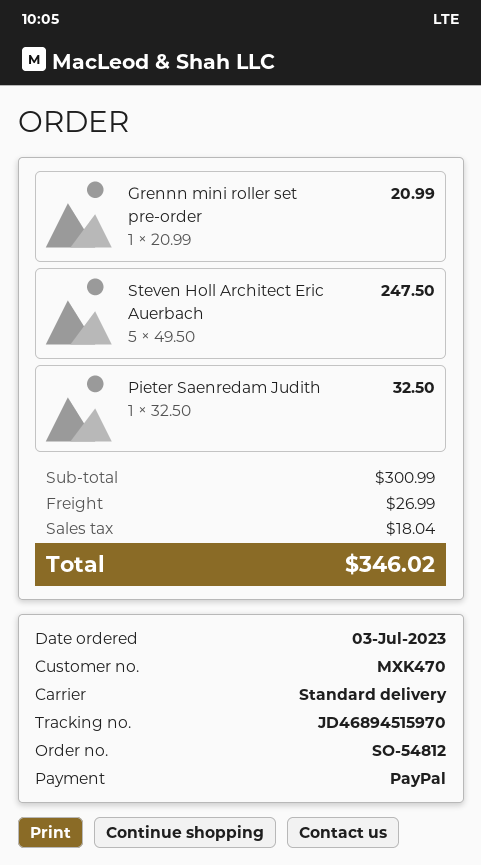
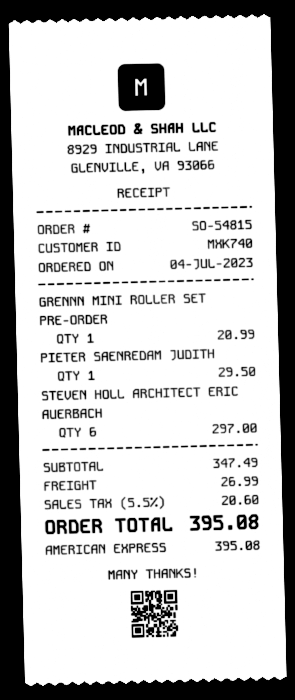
order number: SO-54812 -> SO-54815
order date: 2023-07-03 -> 2023-07-04
customer number: MXK470 -> MXK740
payment method: PayPal -> American Express
Steven Holl Architect Eric Auerbach: 5 for 247.50 -> 6 for 297.00
Pieter Saenredam Judith: 1 for 32.50 -> 1 for 29.50
subtotal: 300.99 -> 347.49
tax: 18.04 -> 20.60
total: 346.02 -> 395.08

